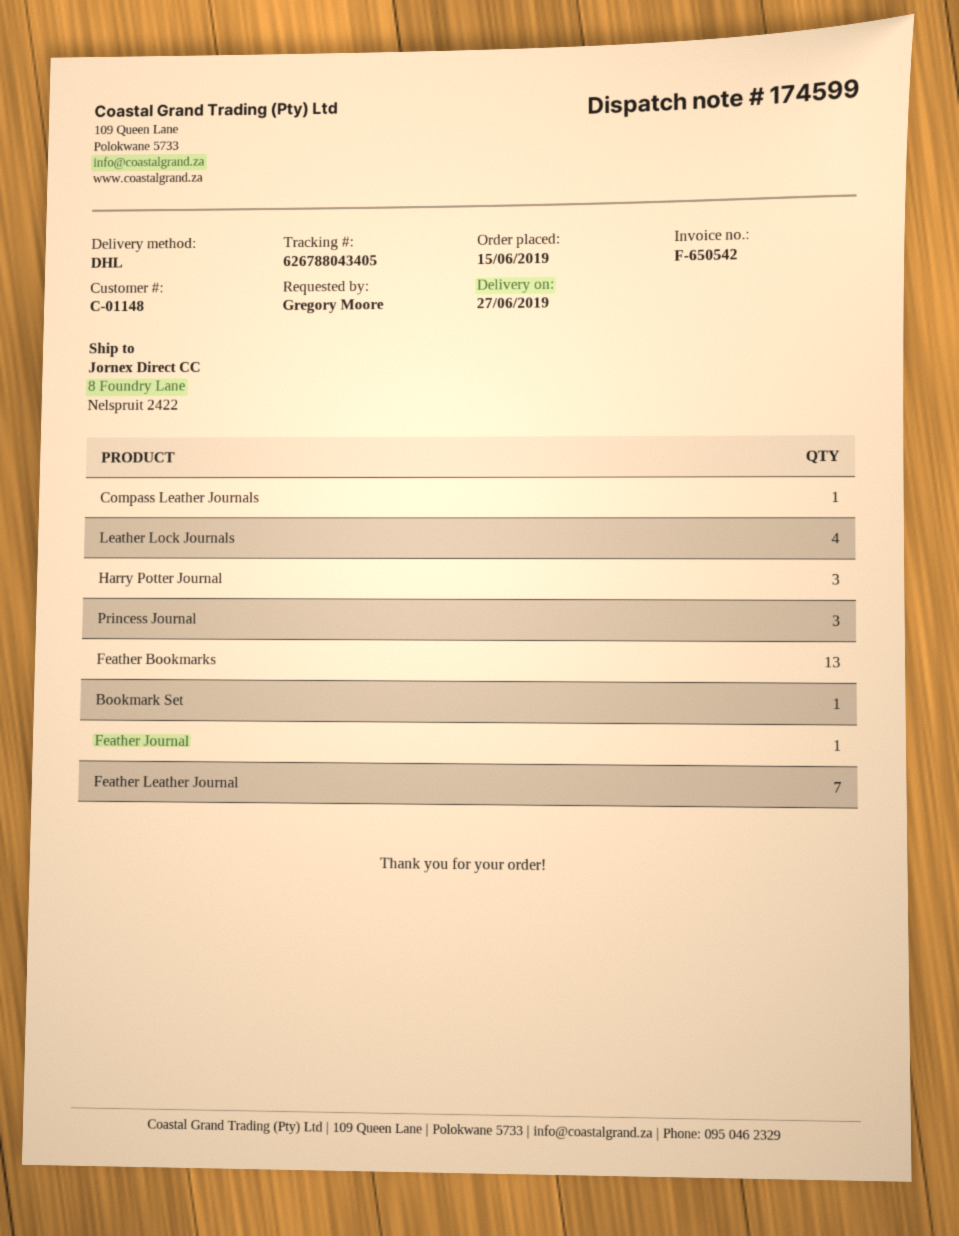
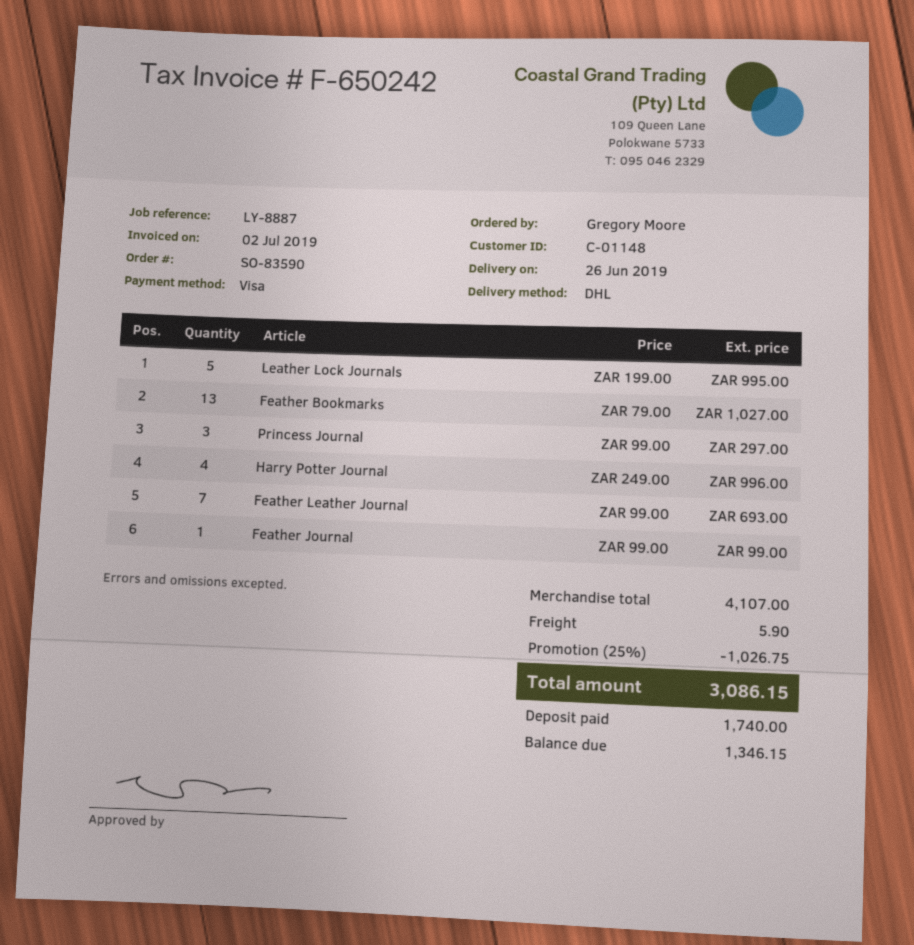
delivery date: 2019-06-27 -> 2019-06-26
invoice number: F-650542 -> F-650242
Compass Leather Journals: 1 -> none
Leather Lock Journals: 4 -> 5
Harry Potter Journal: 3 -> 4
Bookmark Set: 1 -> none

